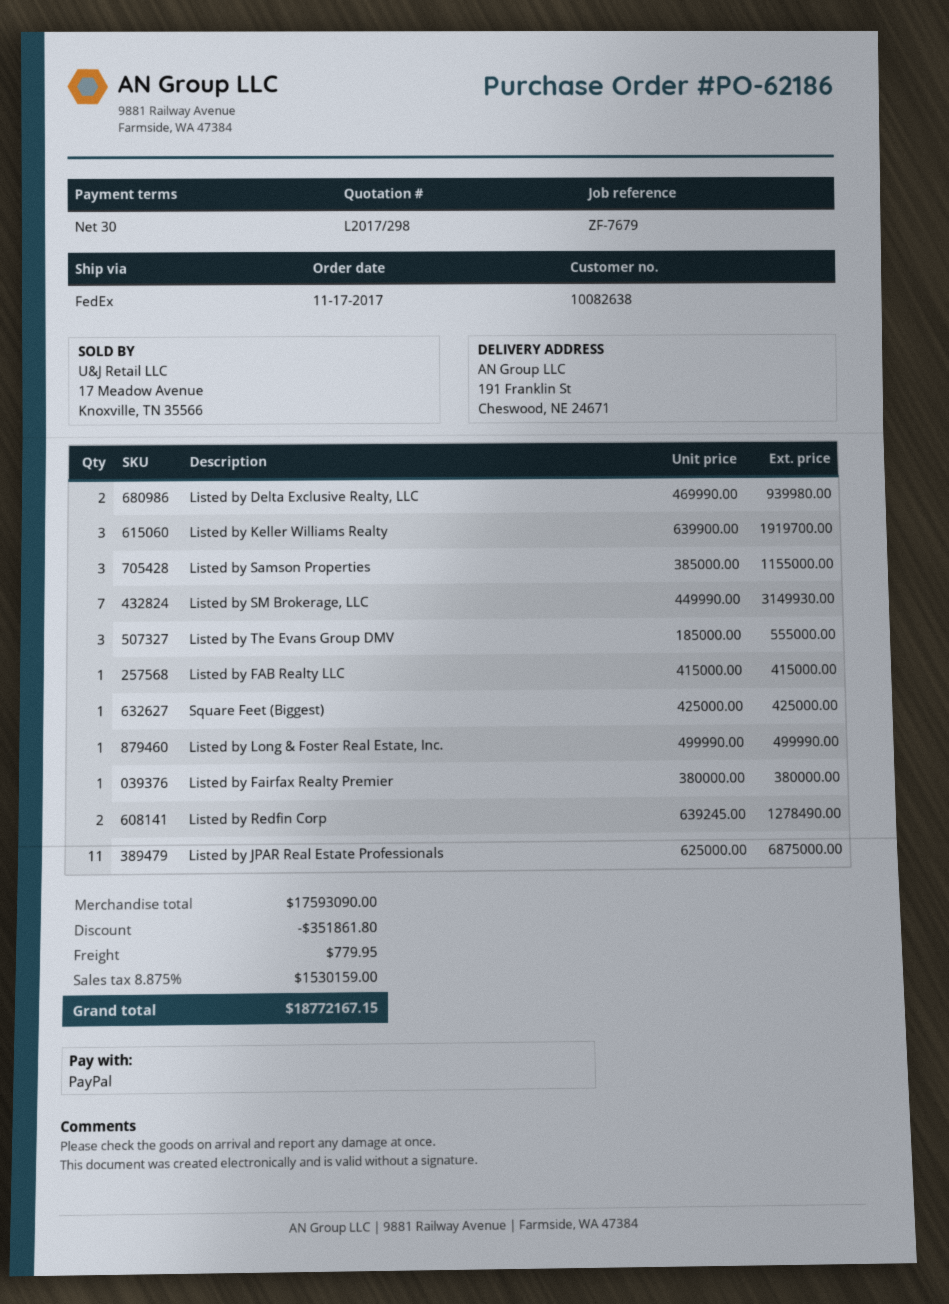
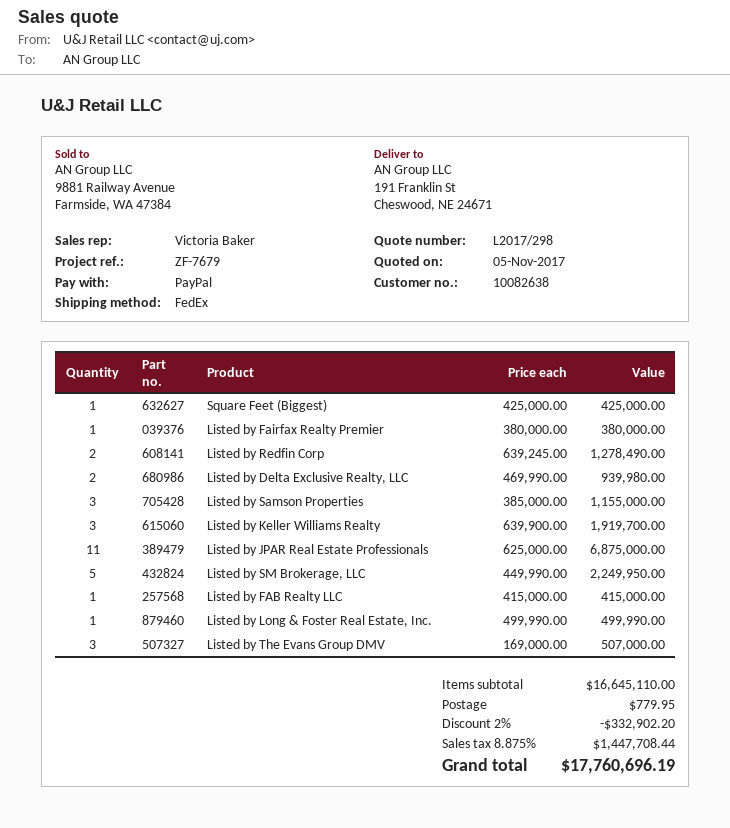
Listed by SM Brokerage, LLC: 7 x 449990.00 = 3149930.00 -> 5 x 449990.00 = 2249950.00
Listed by The Evans Group DMV: 3 x 185000.00 = 555000.00 -> 3 x 169000.00 = 507000.00
subtotal: 17593090.00 -> 16645110.00
discount: 351861.80 -> 332902.20
tax: 8.875% = 1530159.00 -> 8.875% = 1447708.44
total: 18772167.15 -> 17760696.19

